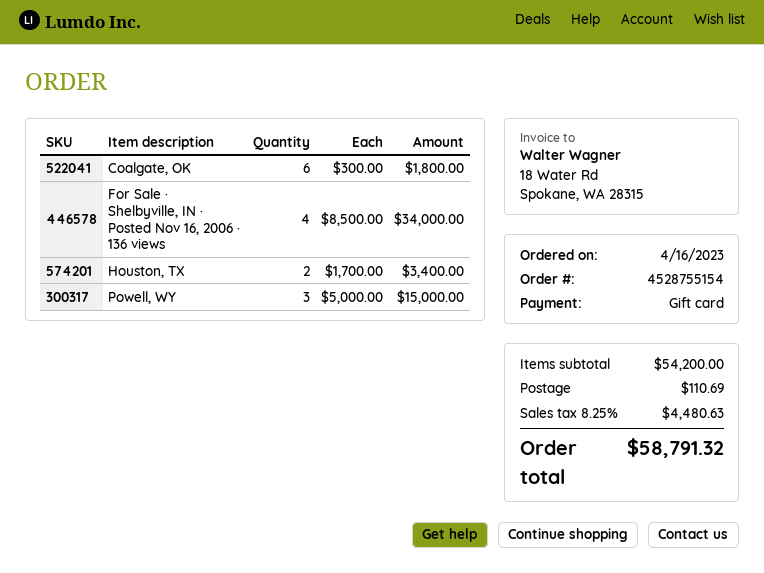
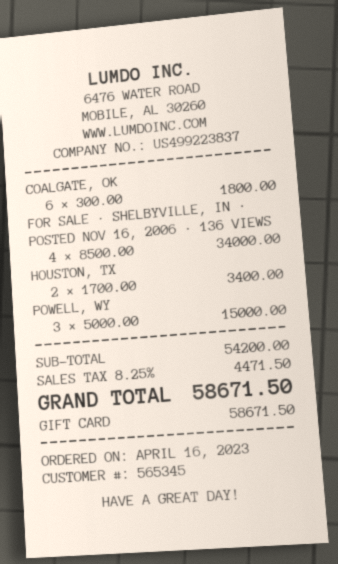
shipping: 110.69 -> none
tax: 8.25% = 4480.63 -> 8.25% = 4471.50
total: 58791.32 -> 58671.50

